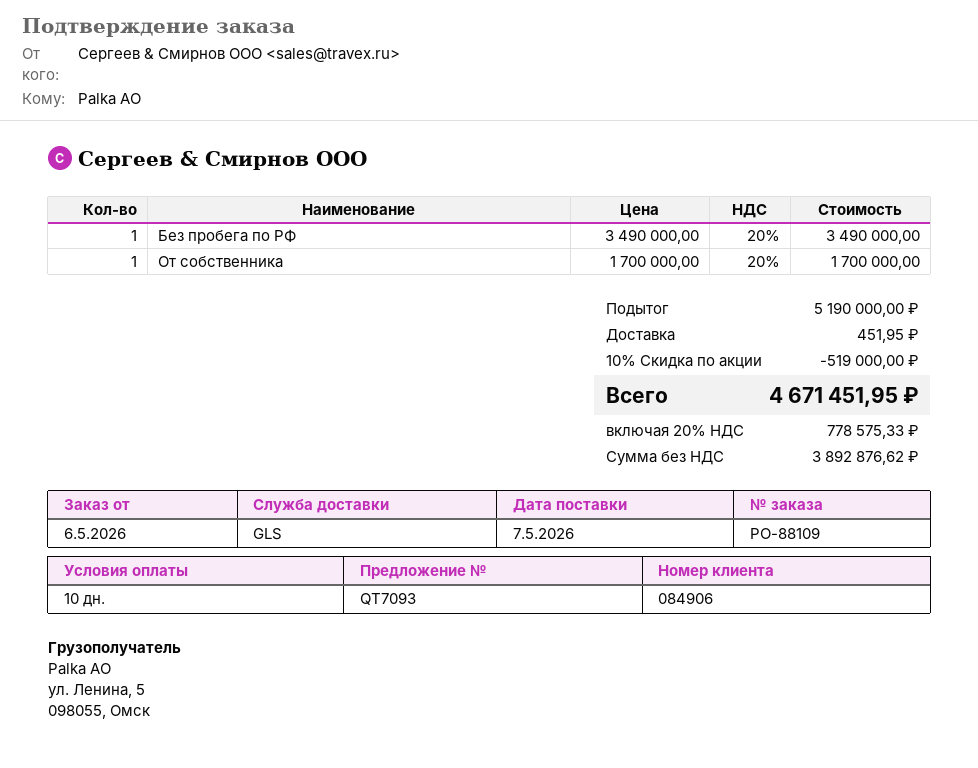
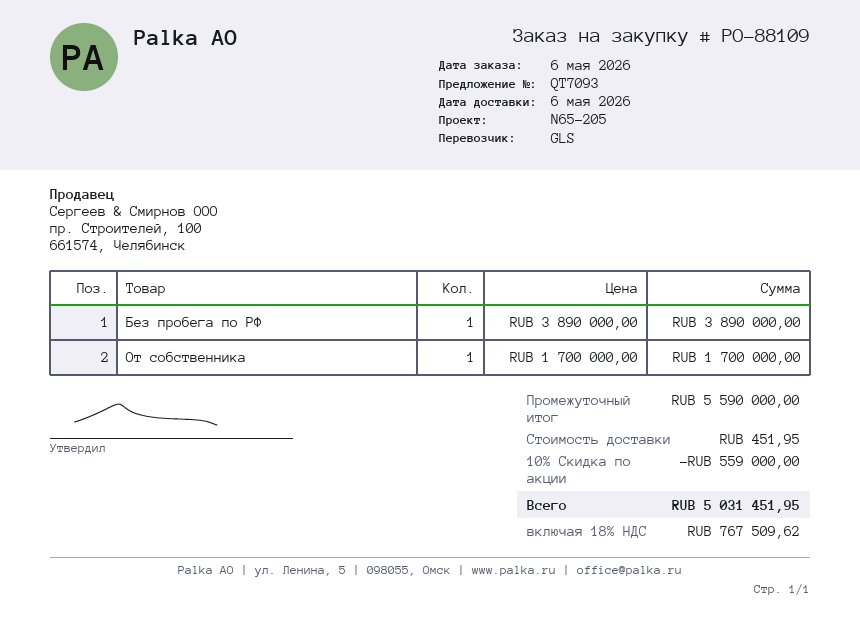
delivery date: 2026-05-07 -> 2026-05-06
Без пробега по РФ: 1 x 3490000.00 = 3490000.00 -> 1 x 3890000.00 = 3890000.00
subtotal: 5190000.00 -> 5590000.00
discount: 10% = 519000.00 -> 10% = 559000.00
tax: 20% = 778575.33 -> 18% = 767509.62
total: 4671451.95 -> 5031451.95

